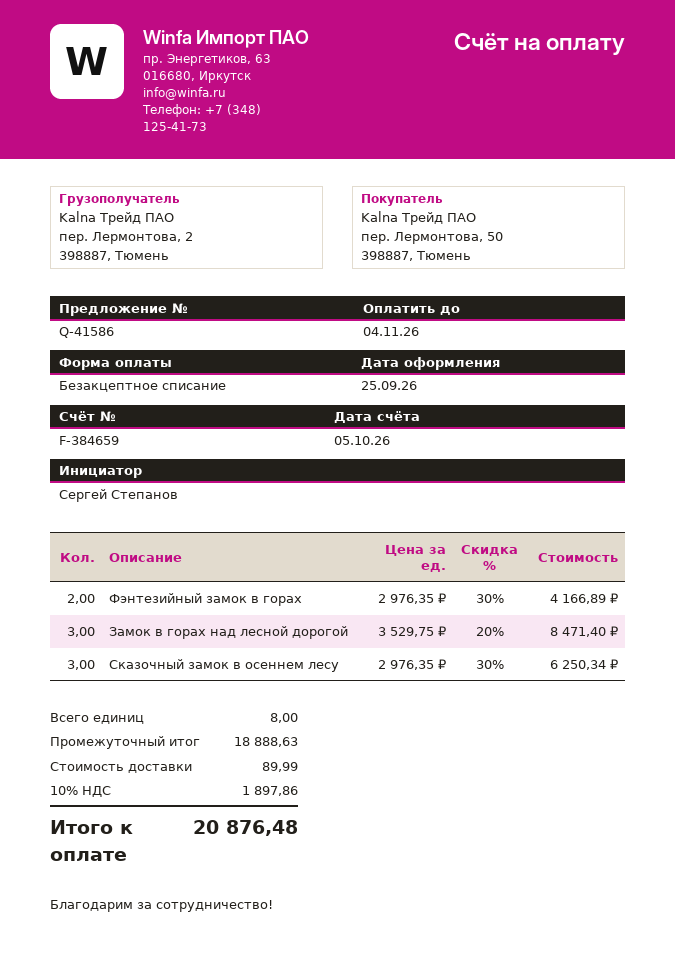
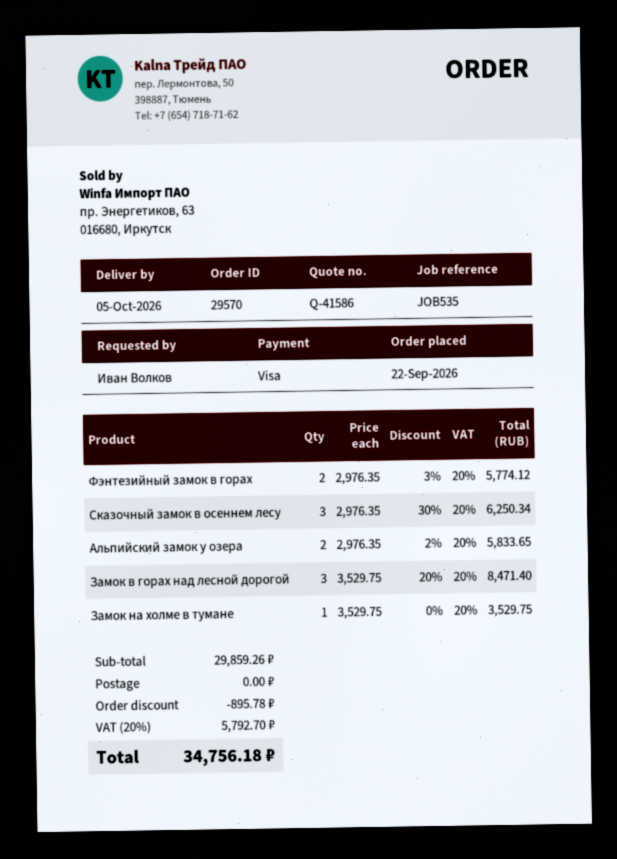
order date: 2026-09-25 -> 2026-09-22
ordered by: Сергей Степанов -> Иван Волков
payment method: direct debit -> Visa
Фэнтезийный замок в горах: 2 x 2976.35 - 30% = 4166.89 -> 2 x 2976.35 - 3% = 5774.12
Альпийский замок у озера: none -> 2 x 2976.35 - 2% = 5833.65
Замок на холме в тумане: none -> 1 x 3529.75 = 3529.75
subtotal: 18888.63 -> 29859.26
discount: none -> 895.78
shipping: 89.99 -> 0.00
tax: 10% = 1897.86 -> 20% = 5792.70
total: 20876.48 -> 34756.18

